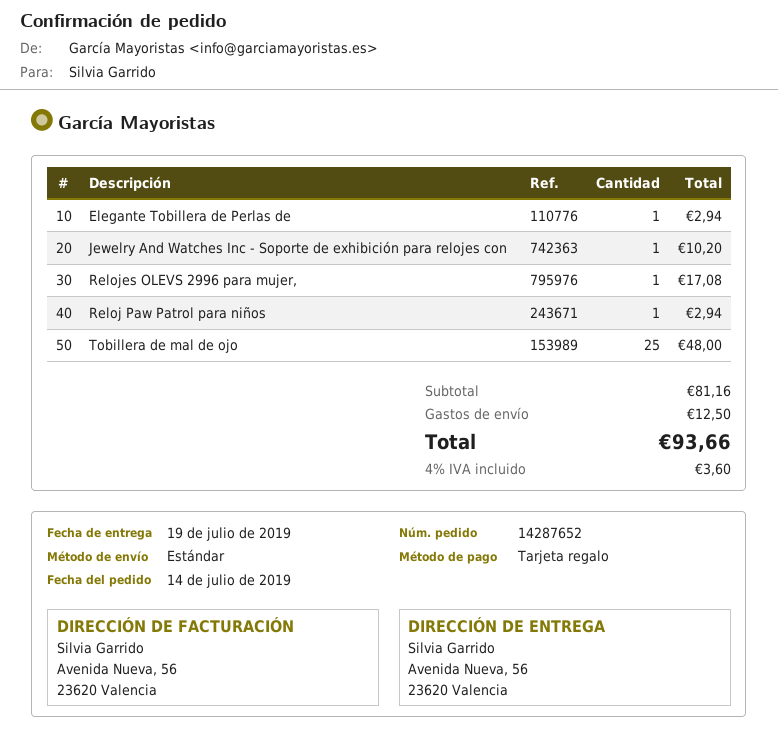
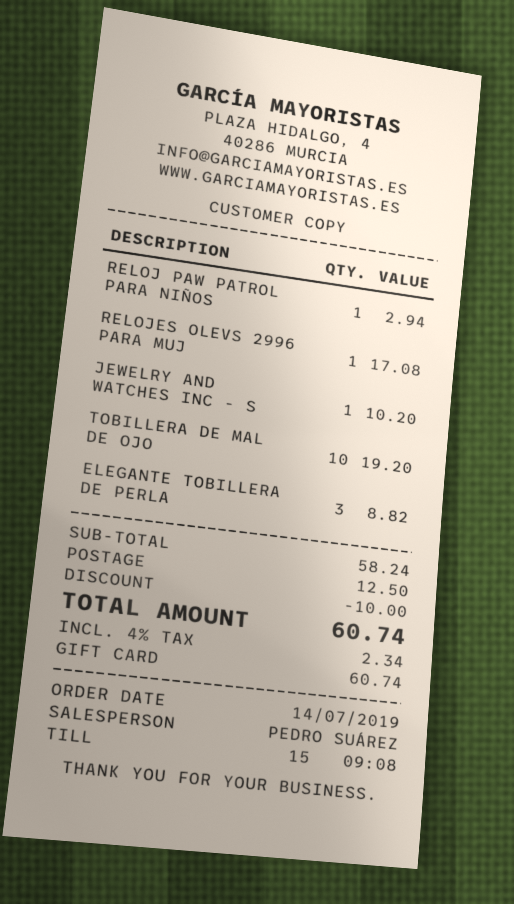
Elegante Tobillera de Perlas de: 1 for 2.94 -> 3 for 8.82
Tobillera de mal de ojo: 25 for 48.00 -> 10 for 19.20
subtotal: 81.16 -> 58.24
discount: none -> 10.00
tax: 4% = 3.60 -> 4% = 2.34
total: 93.66 -> 60.74

